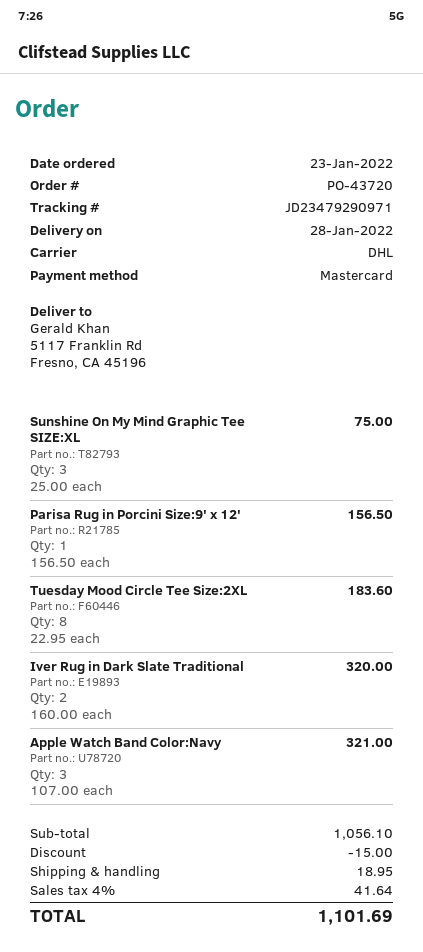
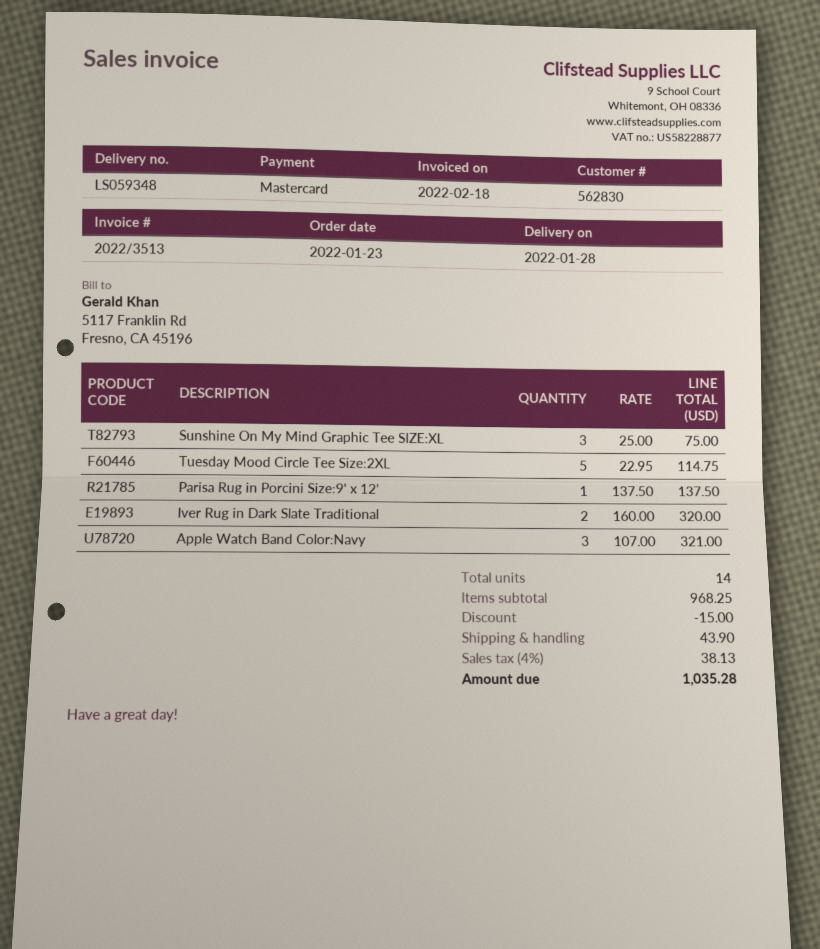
Parisa Rug in Porcini Size:9' x 12': 1 x 156.50 = 156.50 -> 1 x 137.50 = 137.50
Tuesday Mood Circle Tee Size:2XL: 8 x 22.95 = 183.60 -> 5 x 22.95 = 114.75
subtotal: 1056.10 -> 968.25
shipping: 18.95 -> 43.90
tax: 4% = 41.64 -> 4% = 38.13
total: 1101.69 -> 1035.28

